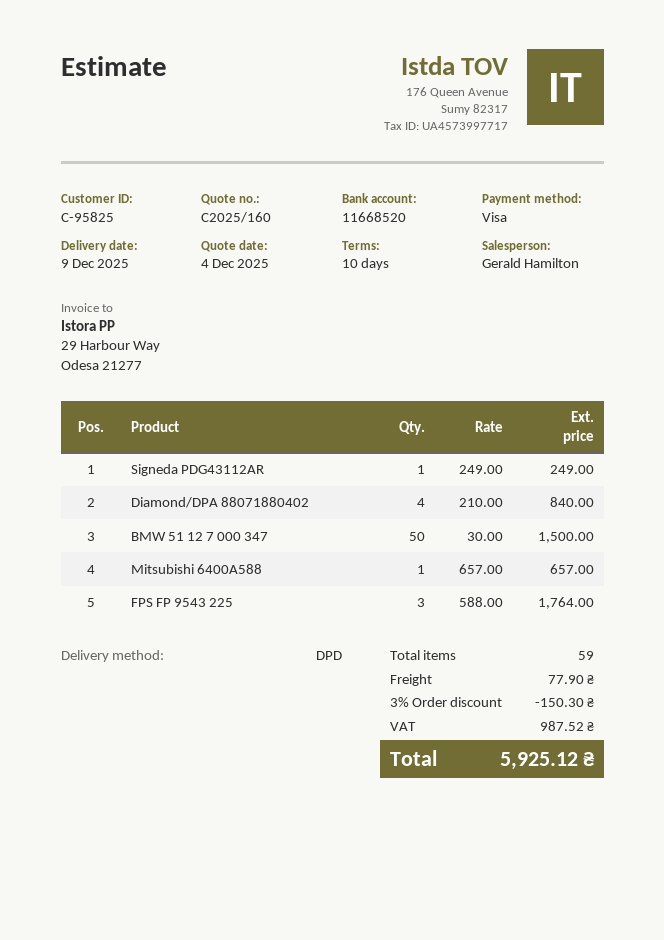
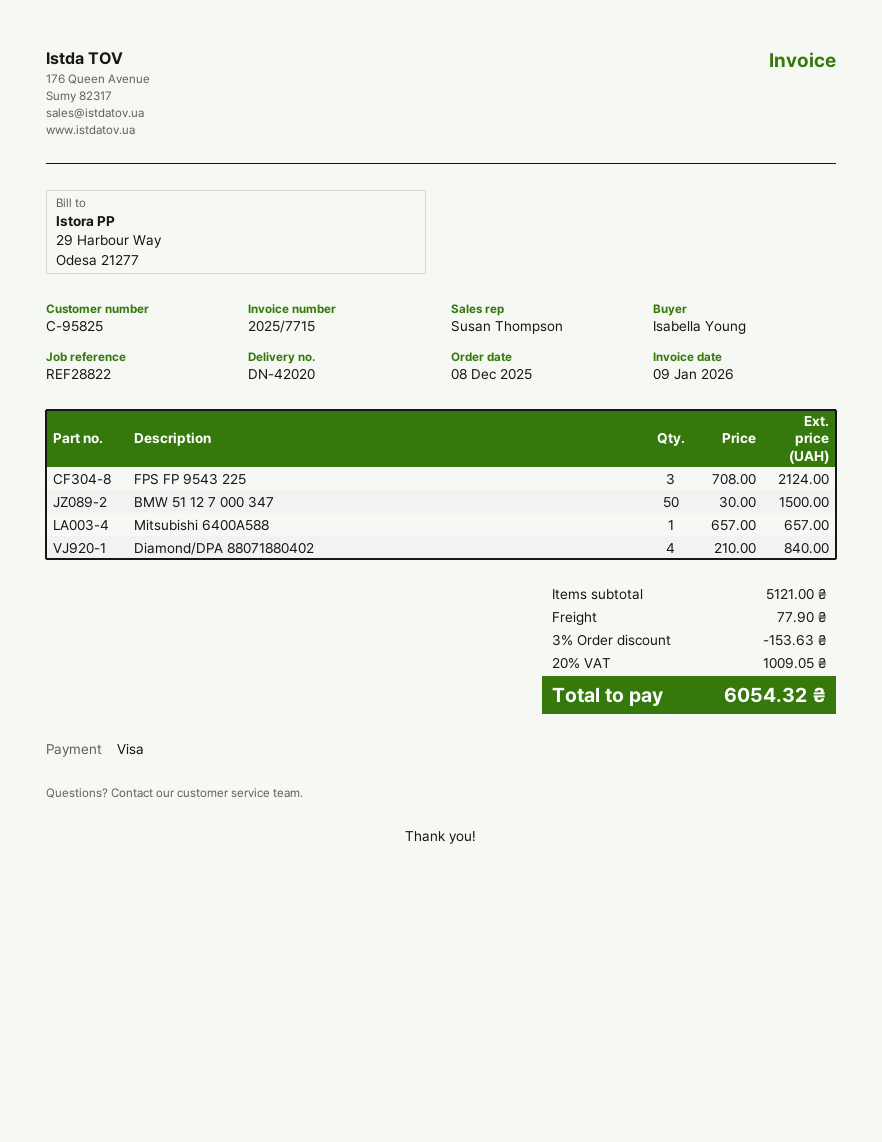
sales rep: Gerald Hamilton -> Susan Thompson
Signeda PDG43112AR: 1 x 249.00 = 249.00 -> none
FPS FP 9543 225: 3 x 588.00 = 1764.00 -> 3 x 708.00 = 2124.00
discount: 3% = 150.30 -> 3% = 153.63
tax: 987.52 -> 1009.05
total: 5925.12 -> 6054.32

